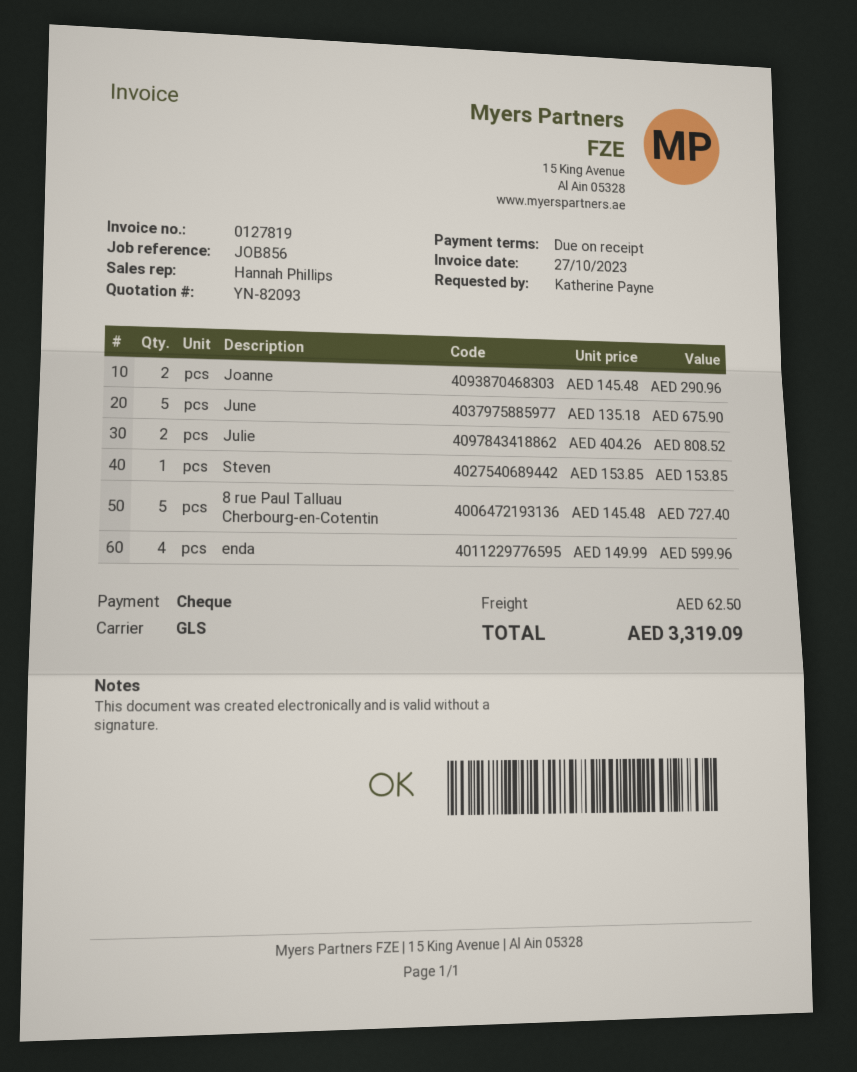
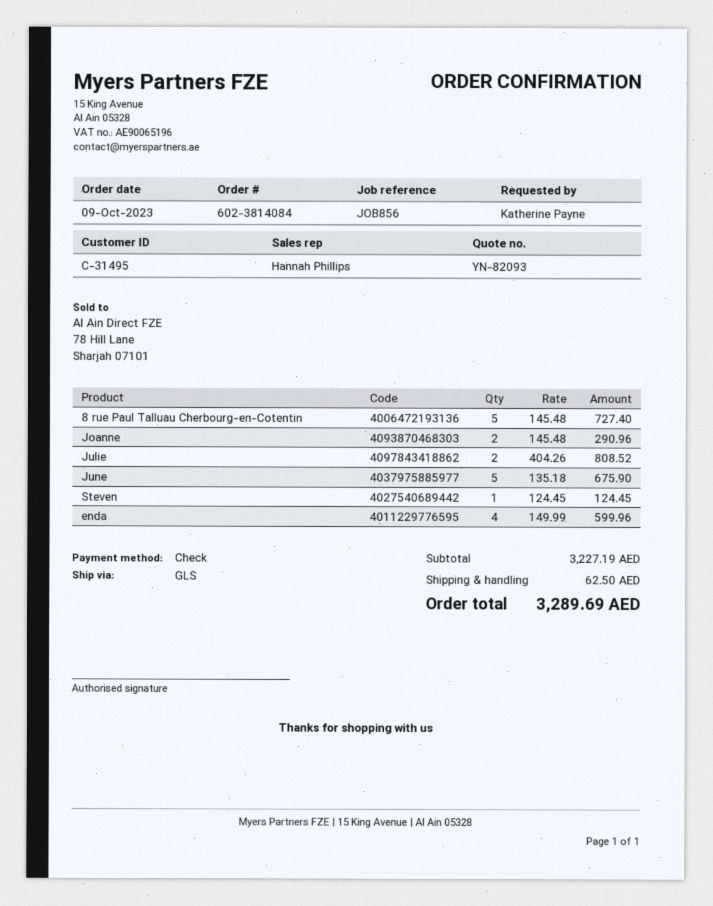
Steven: 1 x 153.85 = 153.85 -> 1 x 124.45 = 124.45
total: 3319.09 -> 3289.69

